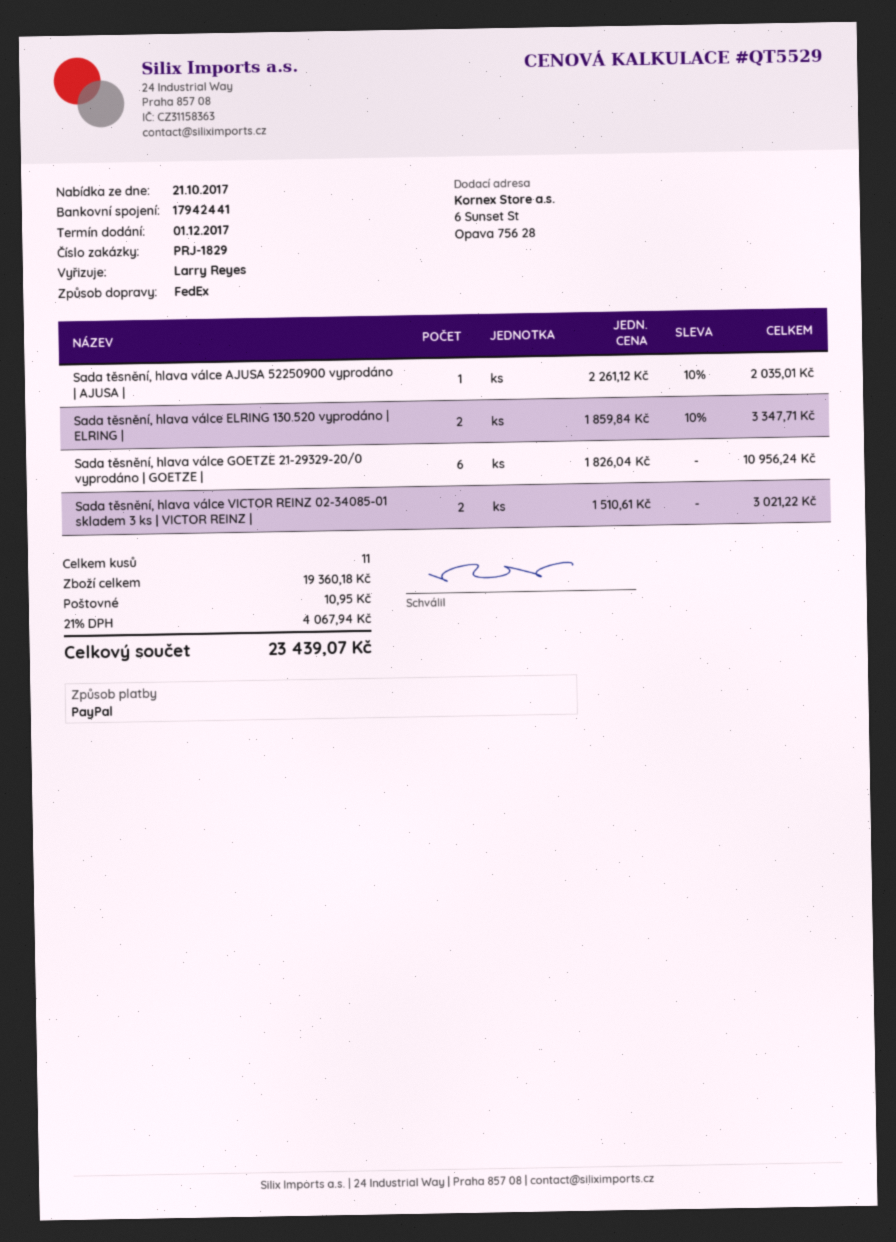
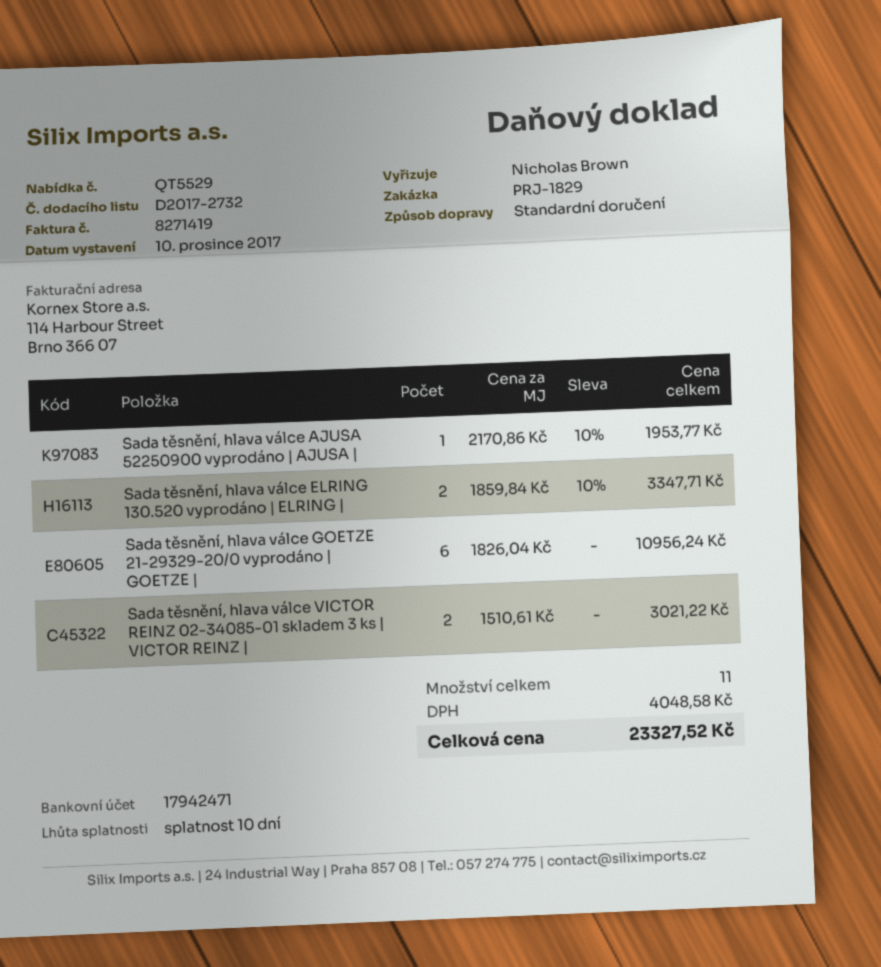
sales rep: Larry Reyes -> Nicholas Brown
bank account: 17942441 -> 17942471
shipping method: FedEx -> standard
Sada těsnění, hlava válce AJUSA 52250900 vyprodáno | AJUSA |: 1 x 2261.12 - 10% = 2035.01 -> 1 x 2170.86 - 10% = 1953.77
shipping: 10.95 -> none
tax: 4067.94 -> 4048.58
total: 23439.07 -> 23327.52

